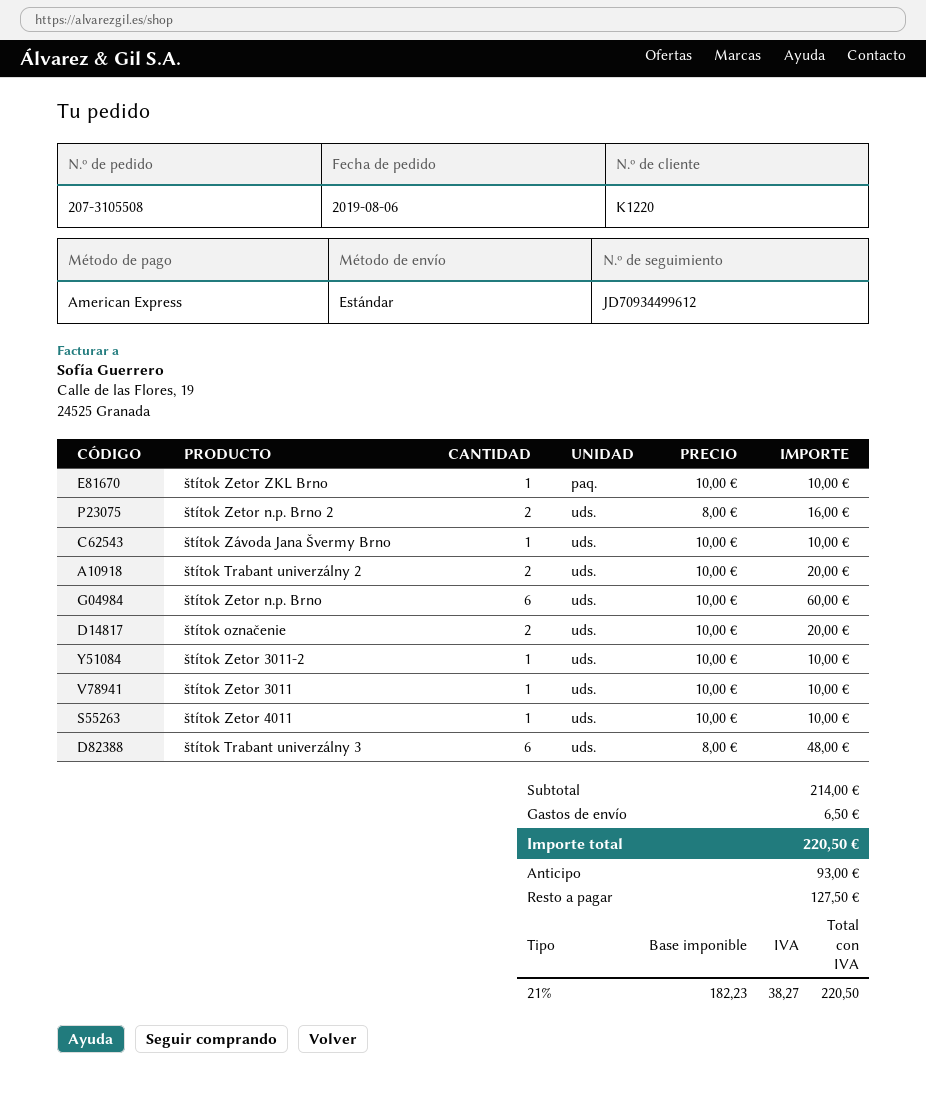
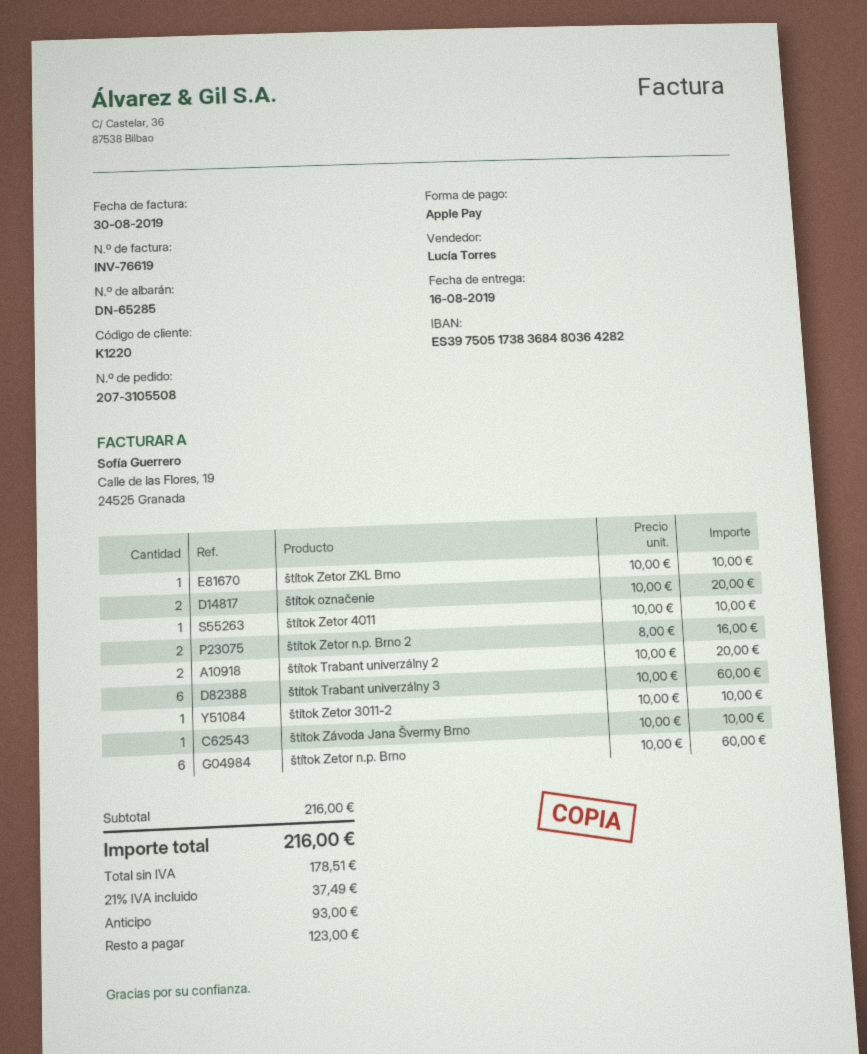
payment method: American Express -> Apple Pay
štítok Zetor 3011: 1 x 10.00 = 10.00 -> none
štítok Trabant univerzálny 3: 6 x 8.00 = 48.00 -> 6 x 10.00 = 60.00
subtotal: 214.00 -> 216.00
shipping: 6.50 -> none
net: 182.23 -> 178.51
tax: 21% = 38.27 -> 21% = 37.49
total: 220.50 -> 216.00
balance: 127.50 -> 123.00

